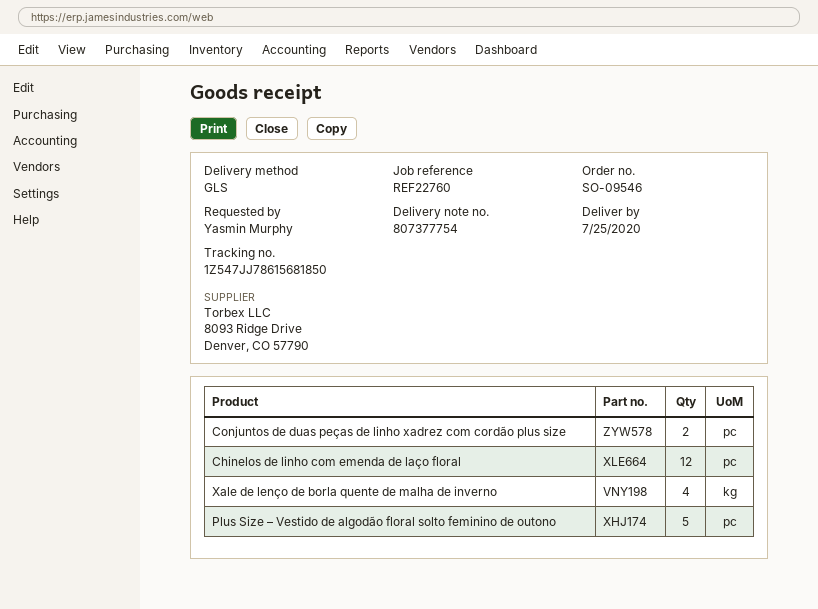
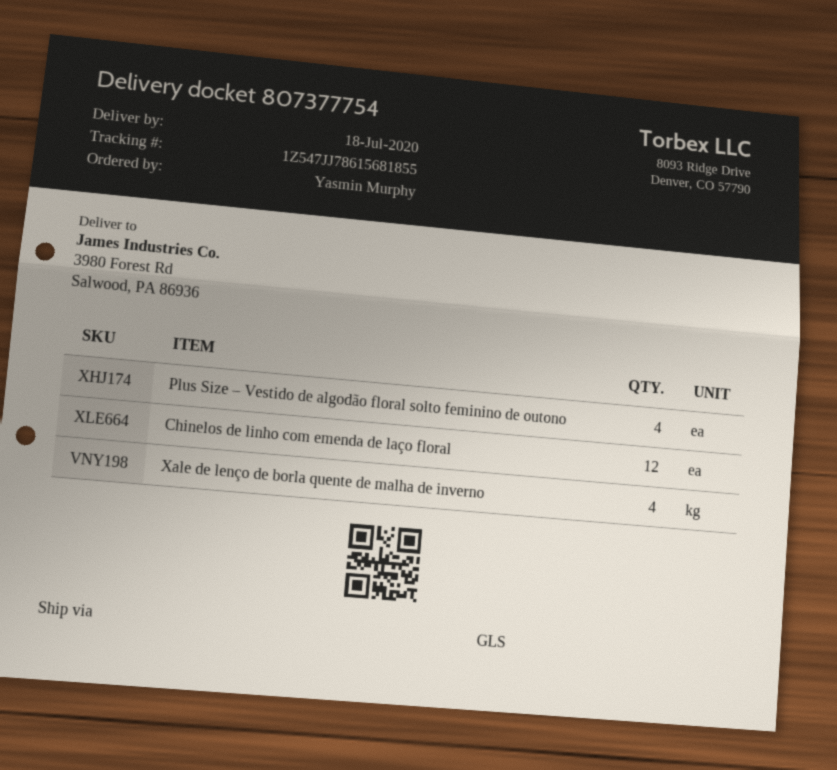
delivery date: 2020-07-25 -> 2020-07-18
tracking number: 1Z547JJ78615681850 -> 1Z547JJ78615681855
Conjuntos de duas peças de linho xadrez com cordão plus size: 2 -> none
Plus Size – Vestido de algodão floral solto feminino de outono: 5 -> 4

